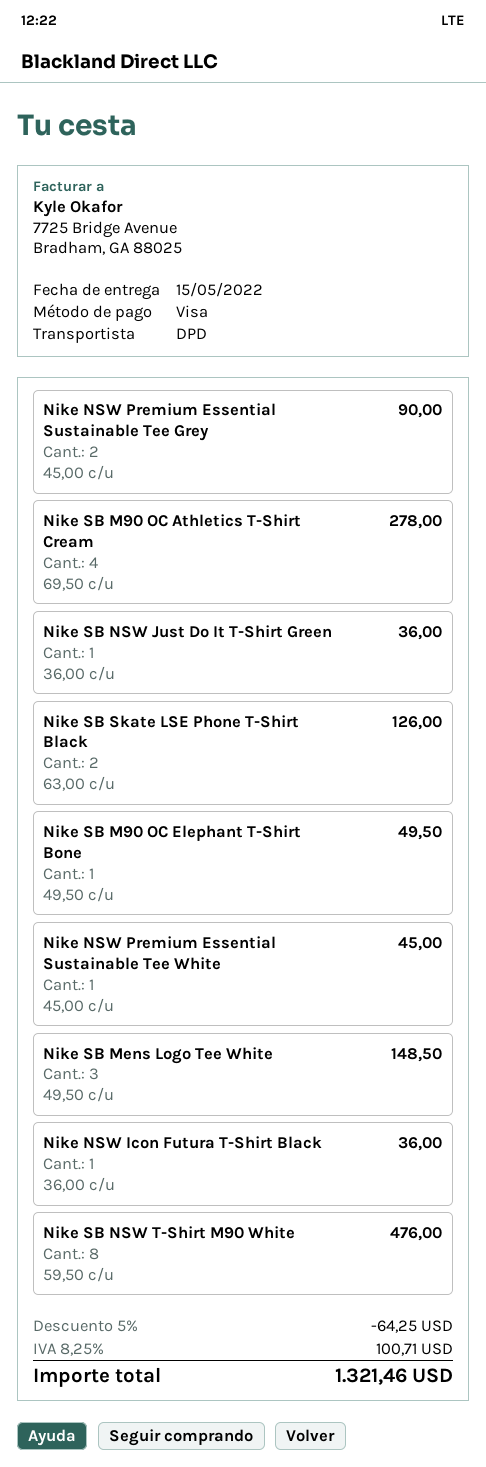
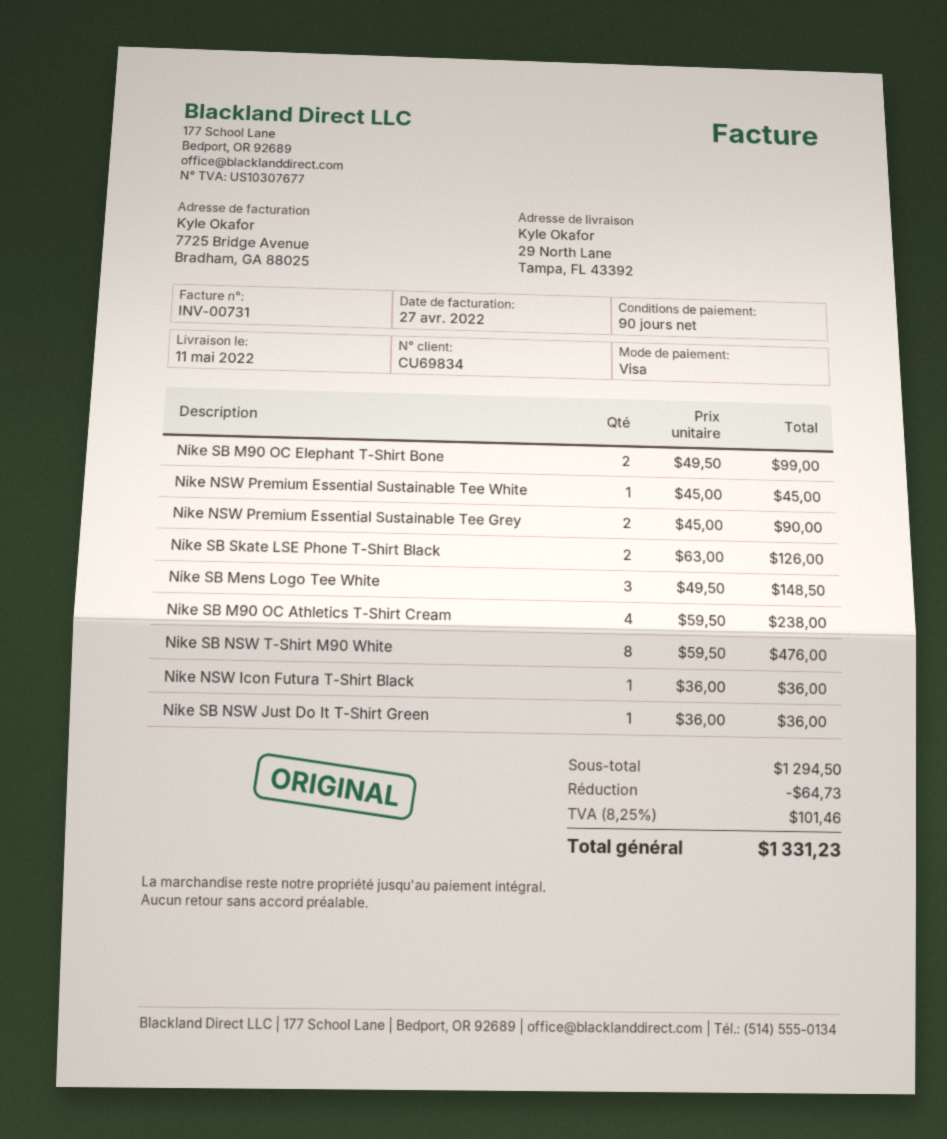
delivery date: 2022-05-15 -> 2022-05-11
Nike SB M90 OC Athletics T-Shirt Cream: 4 x 69.50 = 278.00 -> 4 x 59.50 = 238.00
Nike SB M90 OC Elephant T-Shirt Bone: 1 x 49.50 = 49.50 -> 2 x 49.50 = 99.00
discount: 64.25 -> 64.73
tax: 8.25% = 100.71 -> 8.25% = 101.46
total: 1321.46 -> 1331.23

